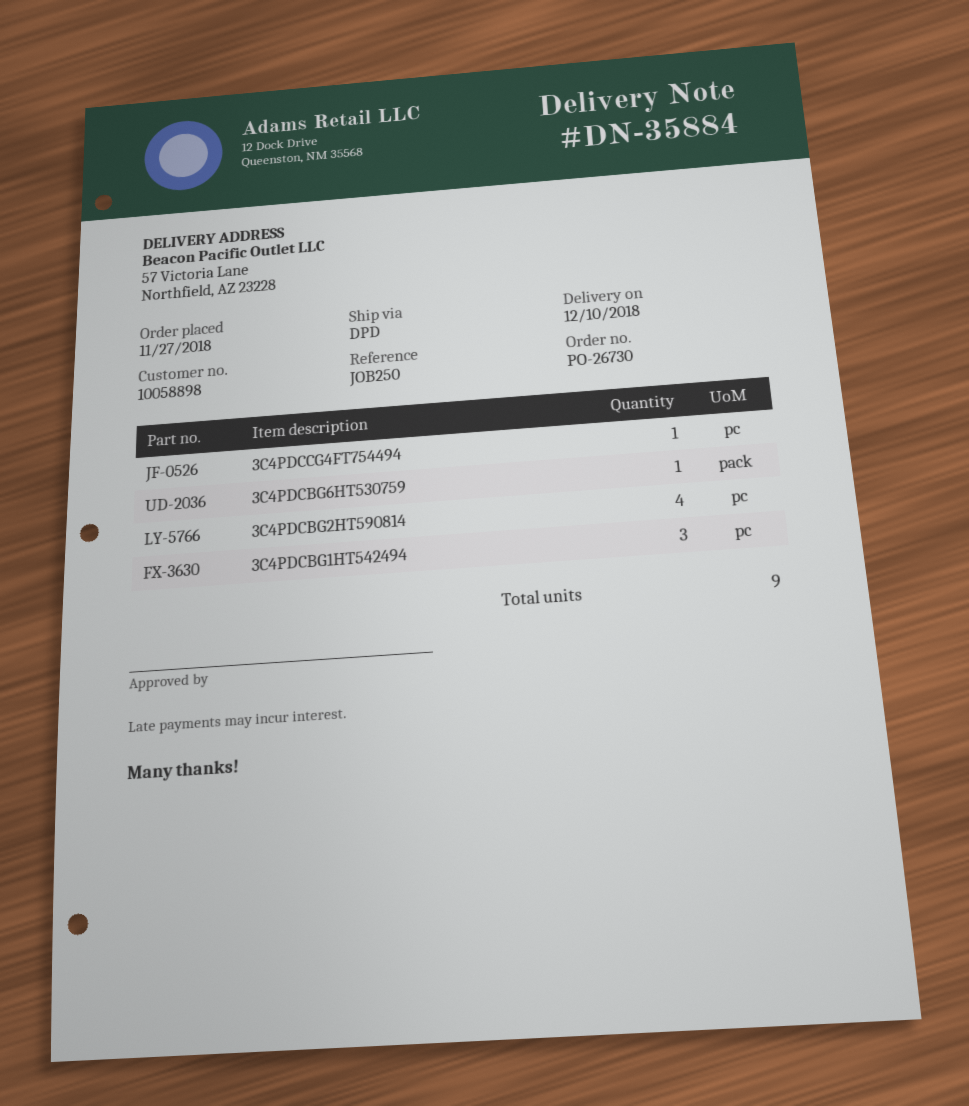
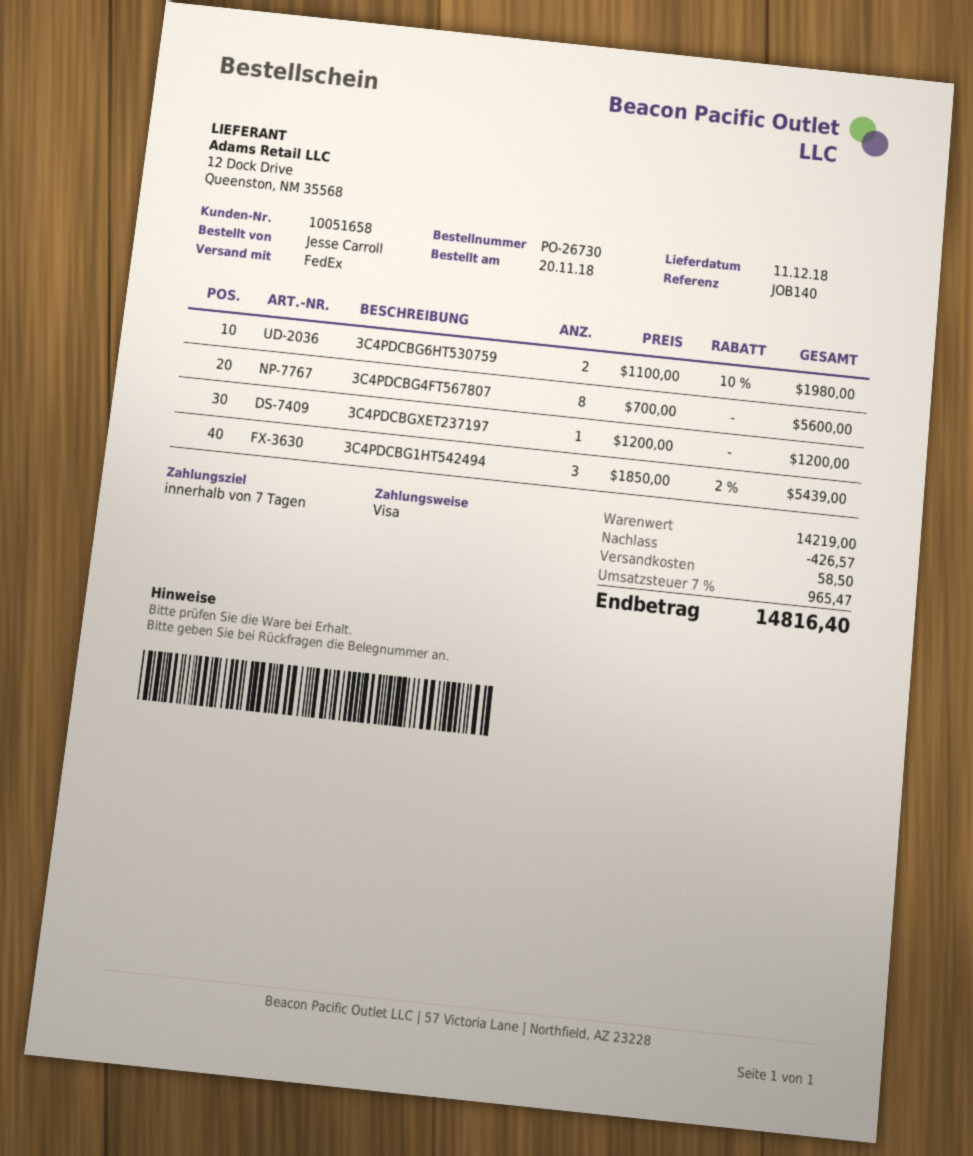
order date: 2018-11-27 -> 2018-11-20
delivery date: 2018-12-10 -> 2018-12-11
customer number: 10058898 -> 10051658
reference: JOB250 -> JOB140
shipping method: DPD -> FedEx
3C4PDCCG4FT754494: 1 -> none
3C4PDCBG6HT530759: 1 -> 2
3C4PDCBG2HT590814: 4 -> none
3C4PDCBG4FT567807: none -> 8
3C4PDCBGXET237197: none -> 1

